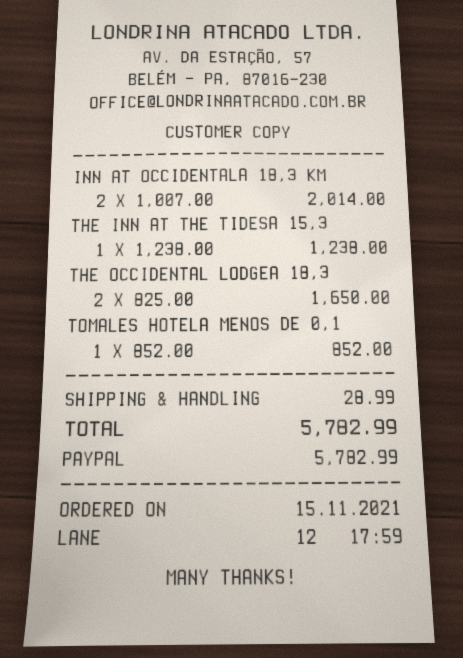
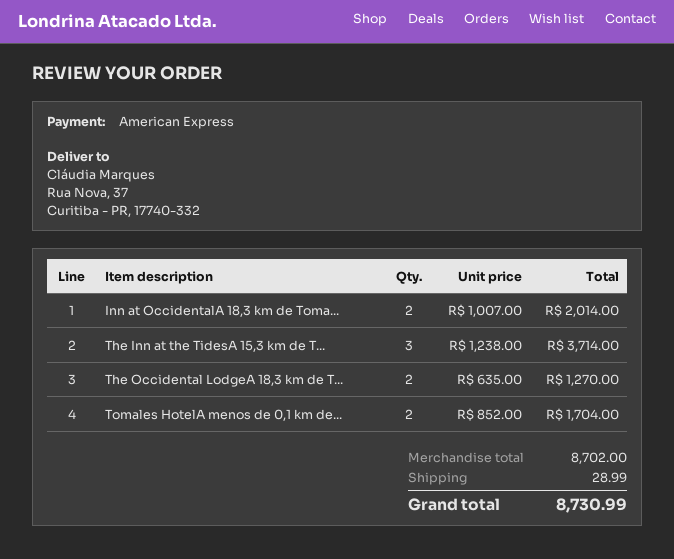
payment method: PayPal -> American Express
THE INN AT THE TIDESA 15,3: 1 x 1238.00 = 1238.00 -> 3 x 1238.00 = 3714.00
THE OCCIDENTAL LODGEA 18,3: 2 x 825.00 = 1650.00 -> 2 x 635.00 = 1270.00
TOMALES HOTELA MENOS DE 0,1: 1 x 852.00 = 852.00 -> 2 x 852.00 = 1704.00
total: 5782.99 -> 8730.99

